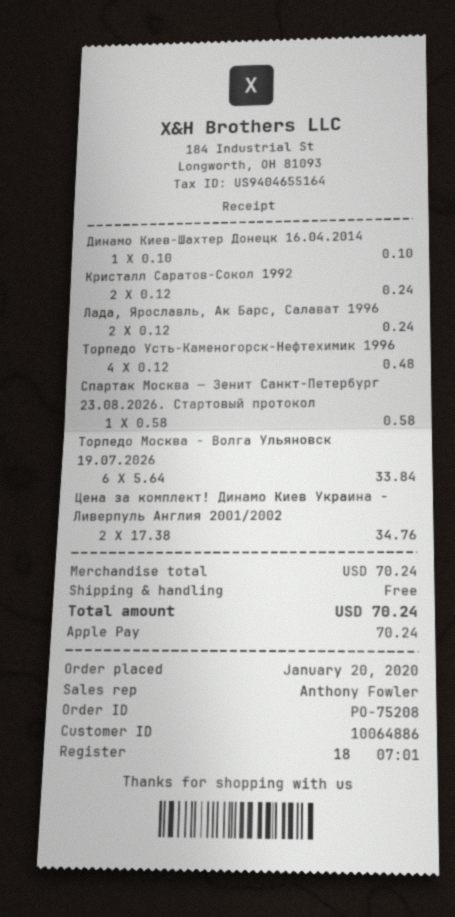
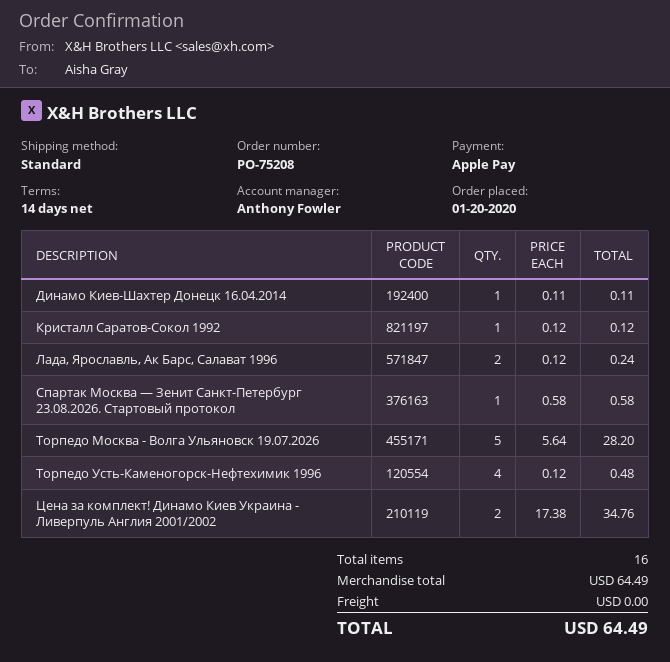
Динамо Киев-Шахтер Донецк 16.04.2014: 1 x 0.10 = 0.10 -> 1 x 0.11 = 0.11
Кристалл Саратов-Сокол 1992: 2 x 0.12 = 0.24 -> 1 x 0.12 = 0.12
Торпедо Москва - Волга Ульяновск 19.07.2026: 6 x 5.64 = 33.84 -> 5 x 5.64 = 28.20
subtotal: 70.24 -> 64.49
total: 70.24 -> 64.49

